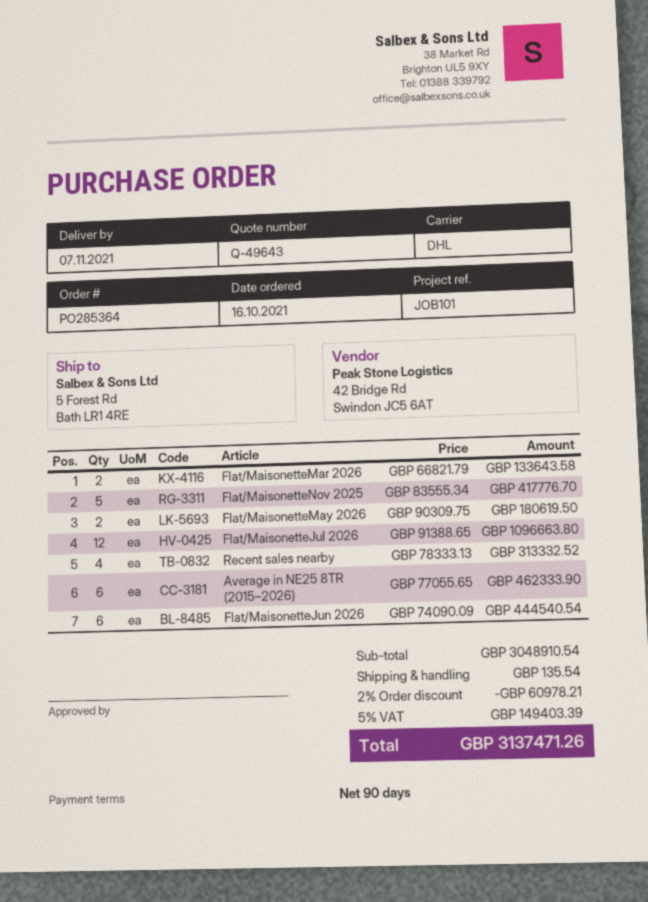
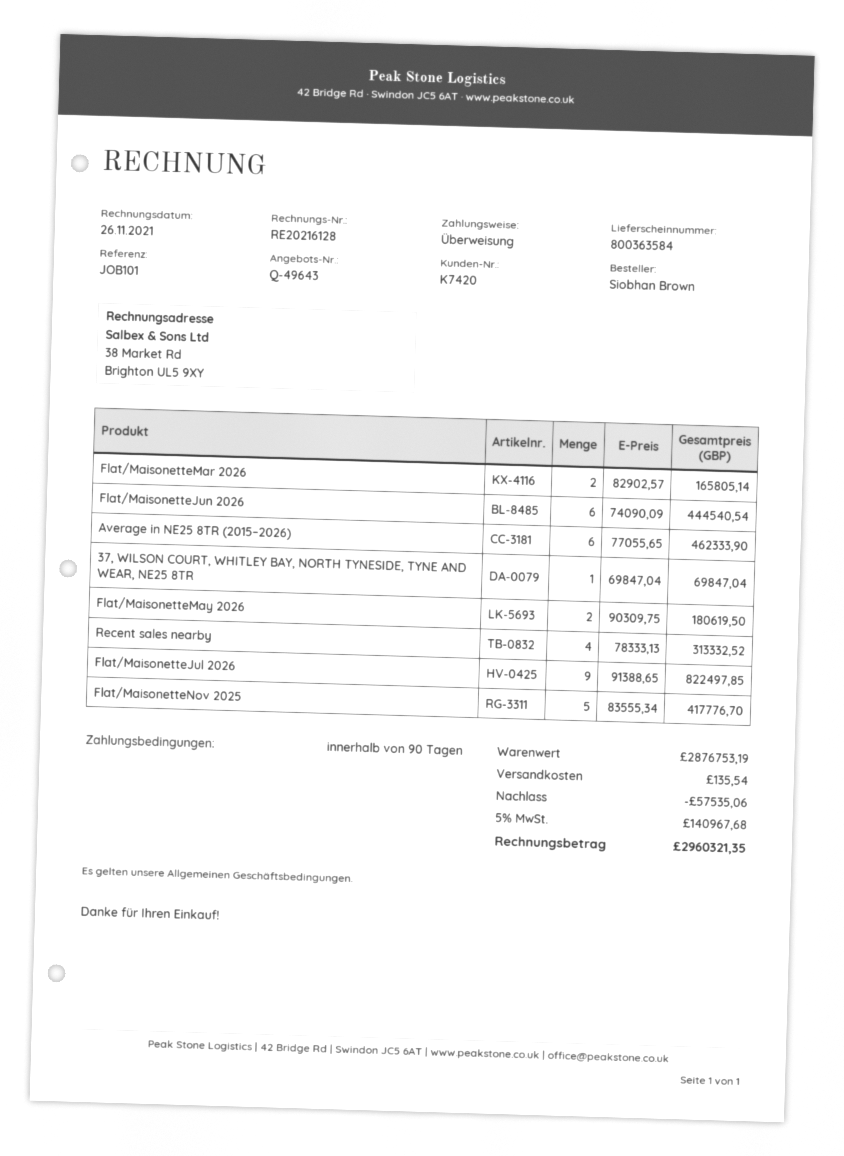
Flat/MaisonetteMar 2026: 2 x 66821.79 = 133643.58 -> 2 x 82902.57 = 165805.14
Flat/MaisonetteJul 2026: 12 x 91388.65 = 1096663.80 -> 9 x 91388.65 = 822497.85
37, WILSON COURT, WHITLEY BAY, NORTH TYNESIDE, TYNE AND WEAR, NE25 8TR: none -> 1 x 69847.04 = 69847.04
subtotal: 3048910.54 -> 2876753.19
discount: 60978.21 -> 57535.06
tax: 5% = 149403.39 -> 5% = 140967.68
total: 3137471.26 -> 2960321.35

